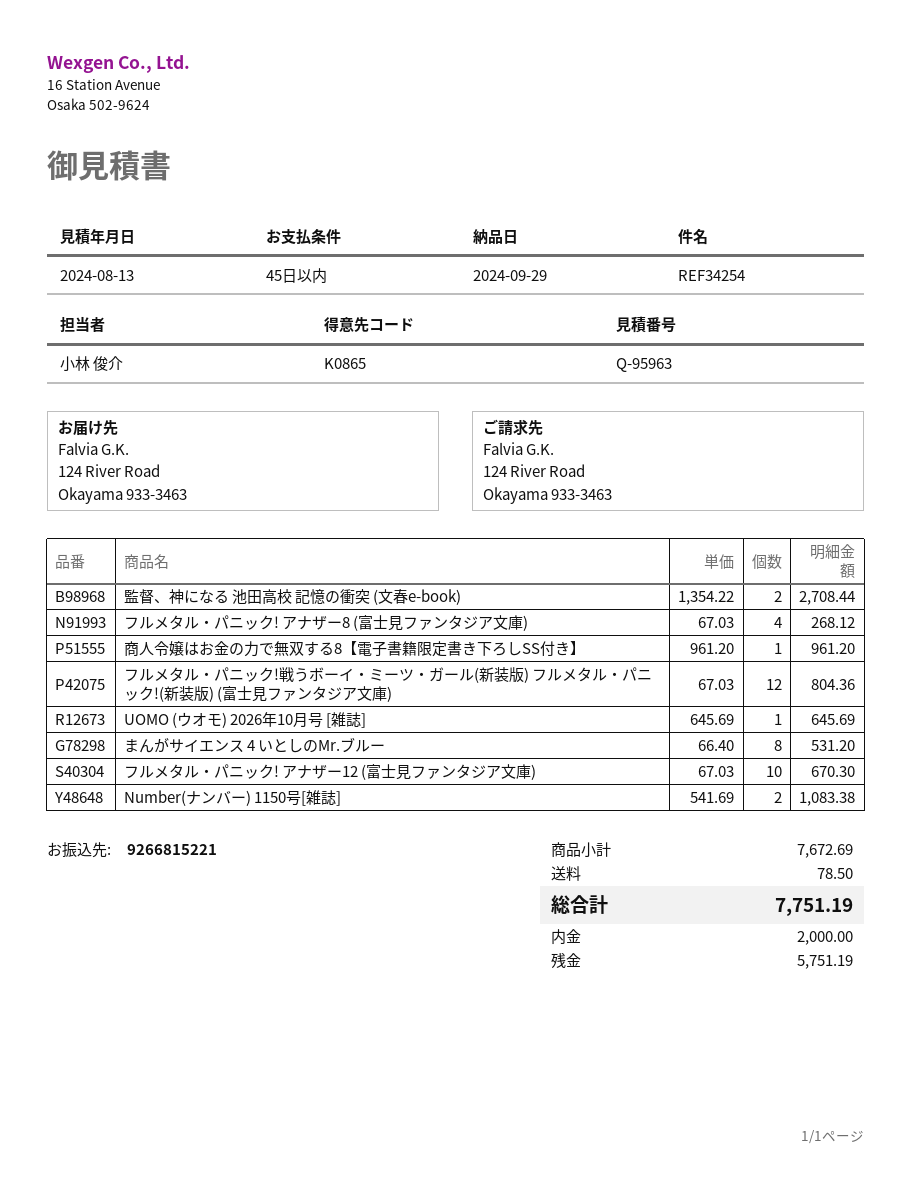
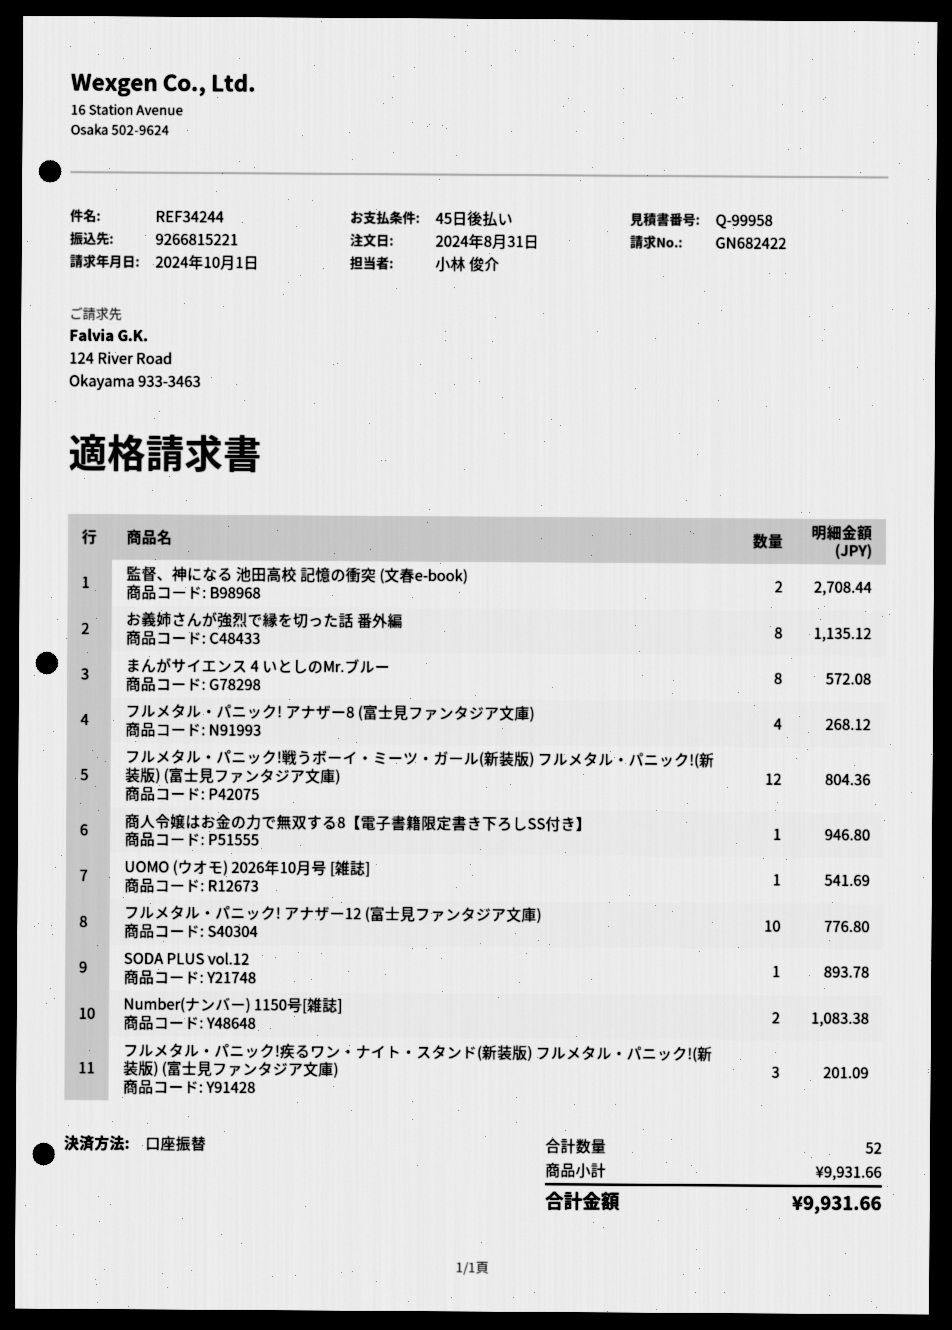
quote number: Q-95963 -> Q-99958
reference: REF34254 -> REF34244
商人令嬢はお金の力で無双する8【電子書籍限定書き下ろしSS付き】: 1 for 961.20 -> 1 for 946.80
UOMO (ウオモ) 2026年10月号 [雑誌]: 1 for 645.69 -> 1 for 541.69
まんがサイエンス 4 いとしのMr.ブルー: 8 for 531.20 -> 8 for 572.08
フルメタル・パニック! アナザー12 (富士見ファンタジア文庫): 10 for 670.30 -> 10 for 776.80
お義姉さんが強烈で縁を切った話 番外編: none -> 8 for 1135.12
SODA PLUS vol.12: none -> 1 for 893.78
フルメタル・パニック!疾るワン・ナイト・スタンド(新装版) フルメタル・パニック!(新装版) (富士見ファンタジア文庫): none -> 3 for 201.09
subtotal: 7672.69 -> 9931.66
shipping: 78.50 -> none
total: 7751.19 -> 9931.66

